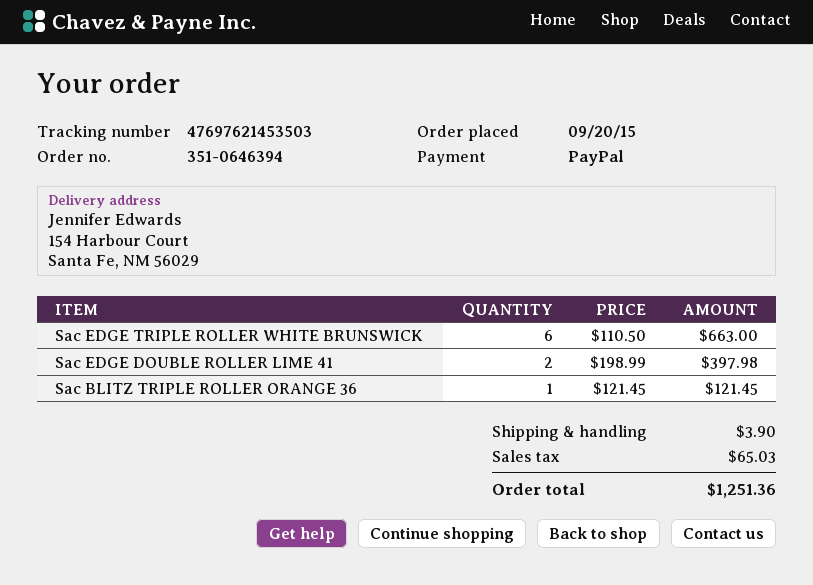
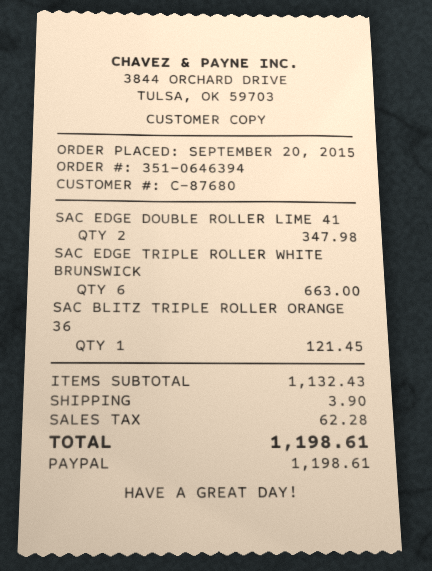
Sac EDGE DOUBLE ROLLER LIME 41: 2 for 397.98 -> 2 for 347.98
tax: 65.03 -> 62.28
total: 1251.36 -> 1198.61

